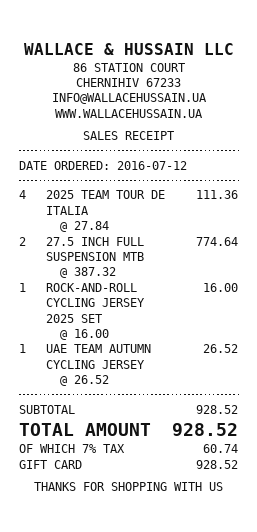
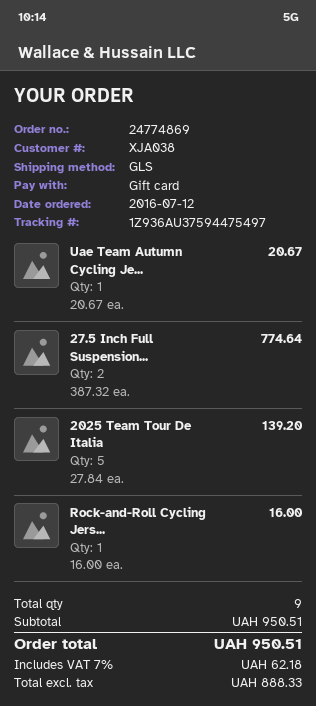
2025 TEAM TOUR DE ITALIA: 4 x 27.84 = 111.36 -> 5 x 27.84 = 139.20
UAE TEAM AUTUMN CYCLING JERSEY: 1 x 26.52 = 26.52 -> 1 x 20.67 = 20.67
subtotal: 928.52 -> 950.51
tax: 7% = 60.74 -> 7% = 62.18
total: 928.52 -> 950.51

